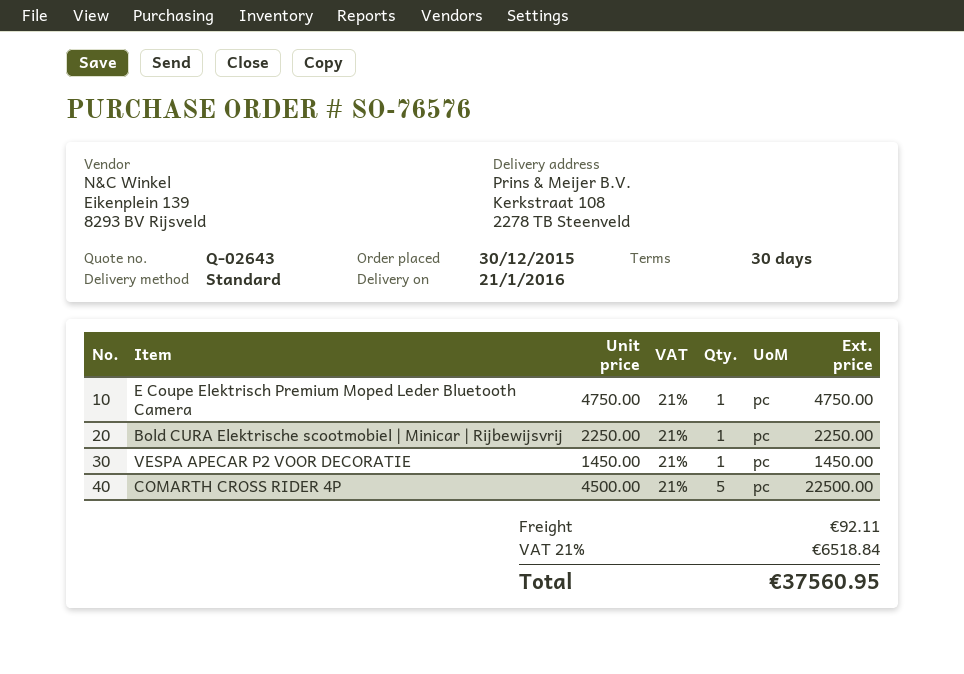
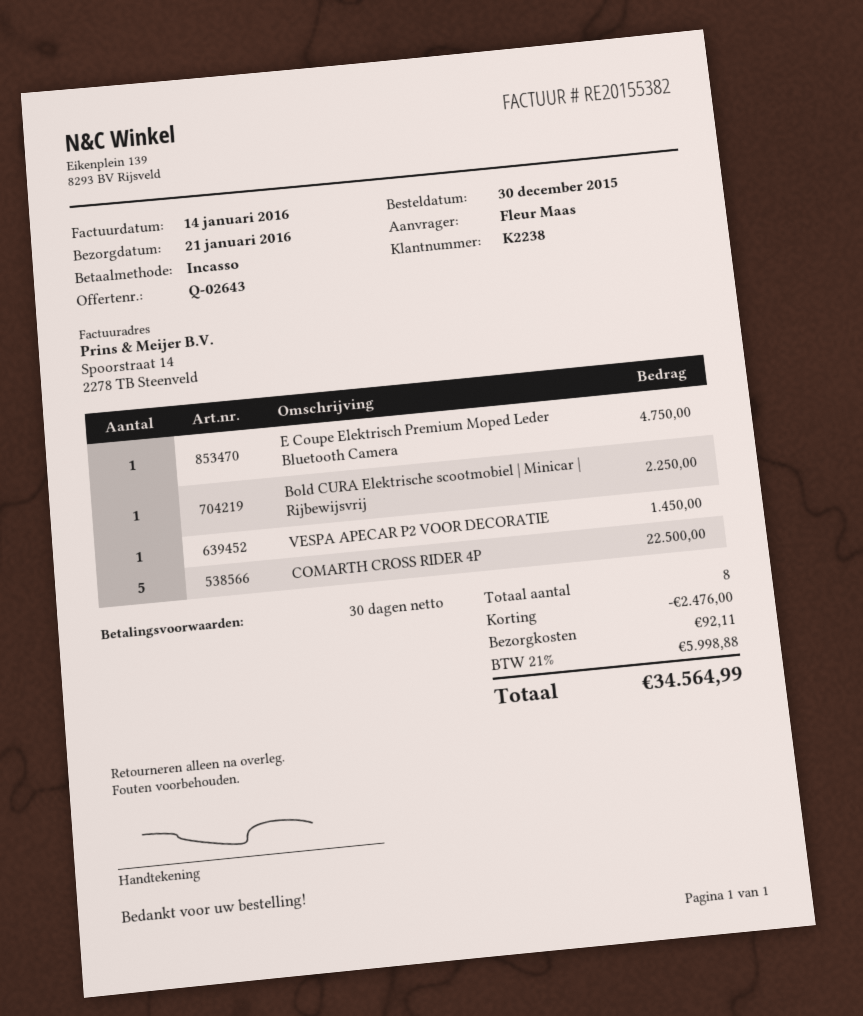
discount: none -> 2476.00
tax: 21% = 6518.84 -> 21% = 5998.88
total: 37560.95 -> 34564.99

